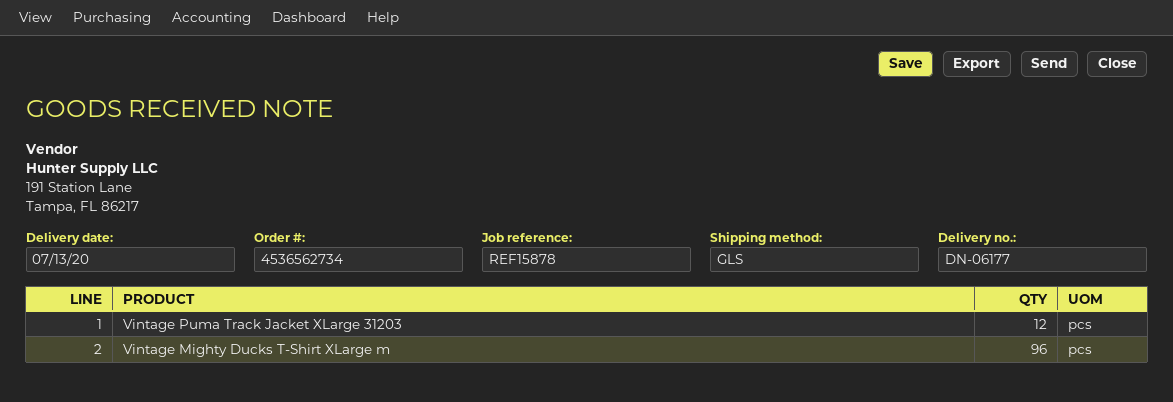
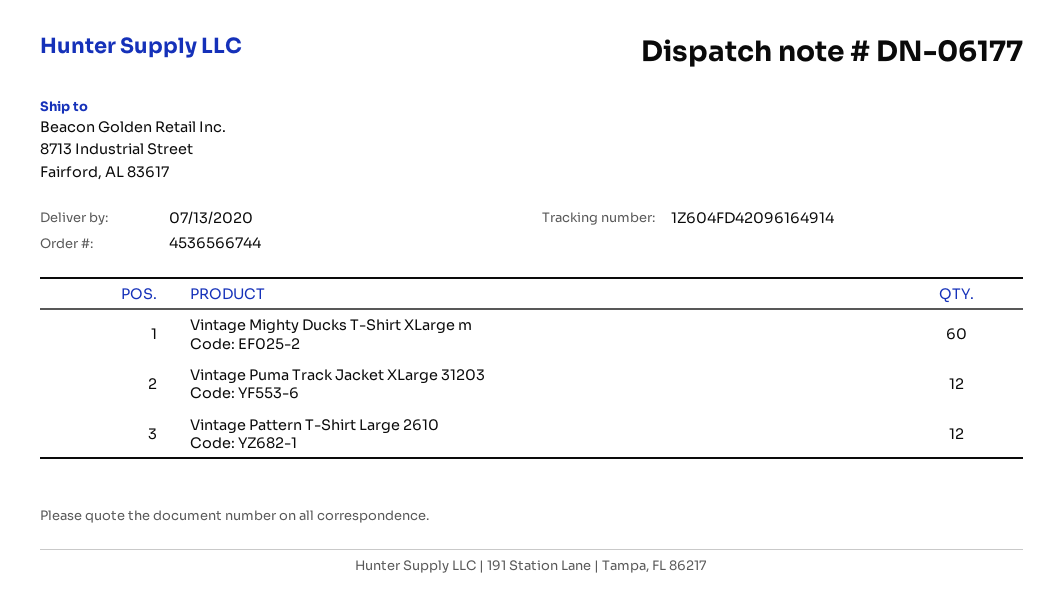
order number: 4536562734 -> 4536566744
Vintage Mighty Ducks T-Shirt XLarge m: 96 -> 60
Vintage Pattern T-Shirt Large 2610: none -> 12

